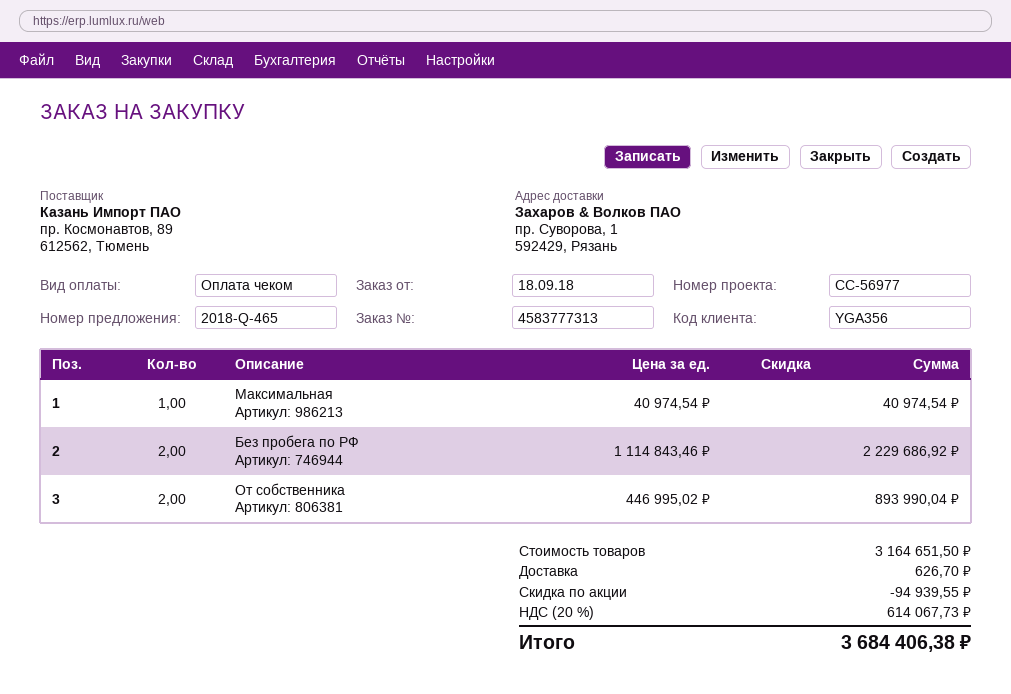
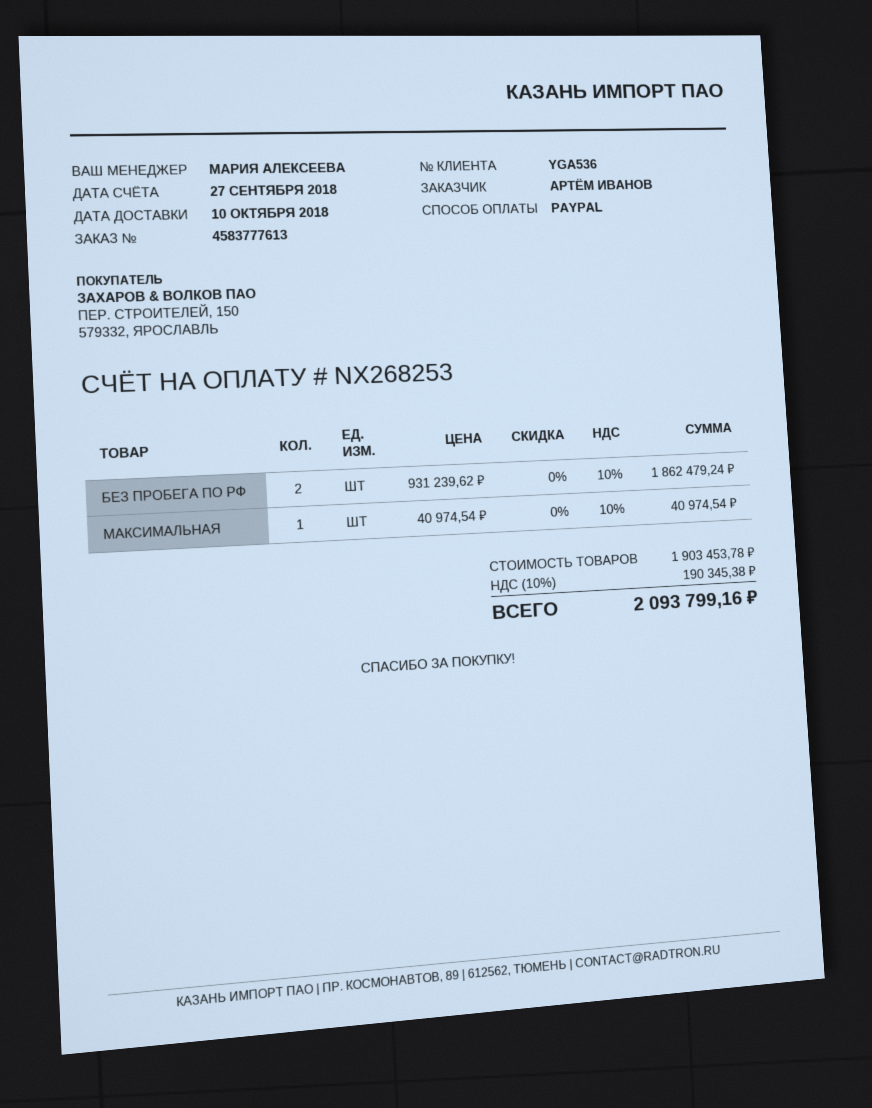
order number: 4583777313 -> 4583777613
customer number: YGA356 -> YGA536
payment method: cheque -> PayPal
Без пробега по РФ: 2 x 1114843.46 = 2229686.92 -> 2 x 931239.62 = 1862479.24
От собственника: 2 x 446995.02 = 893990.04 -> none
subtotal: 3164651.50 -> 1903453.78
discount: 94939.55 -> none
shipping: 626.70 -> none
tax: 20% = 614067.73 -> 10% = 190345.38
total: 3684406.38 -> 2093799.16

